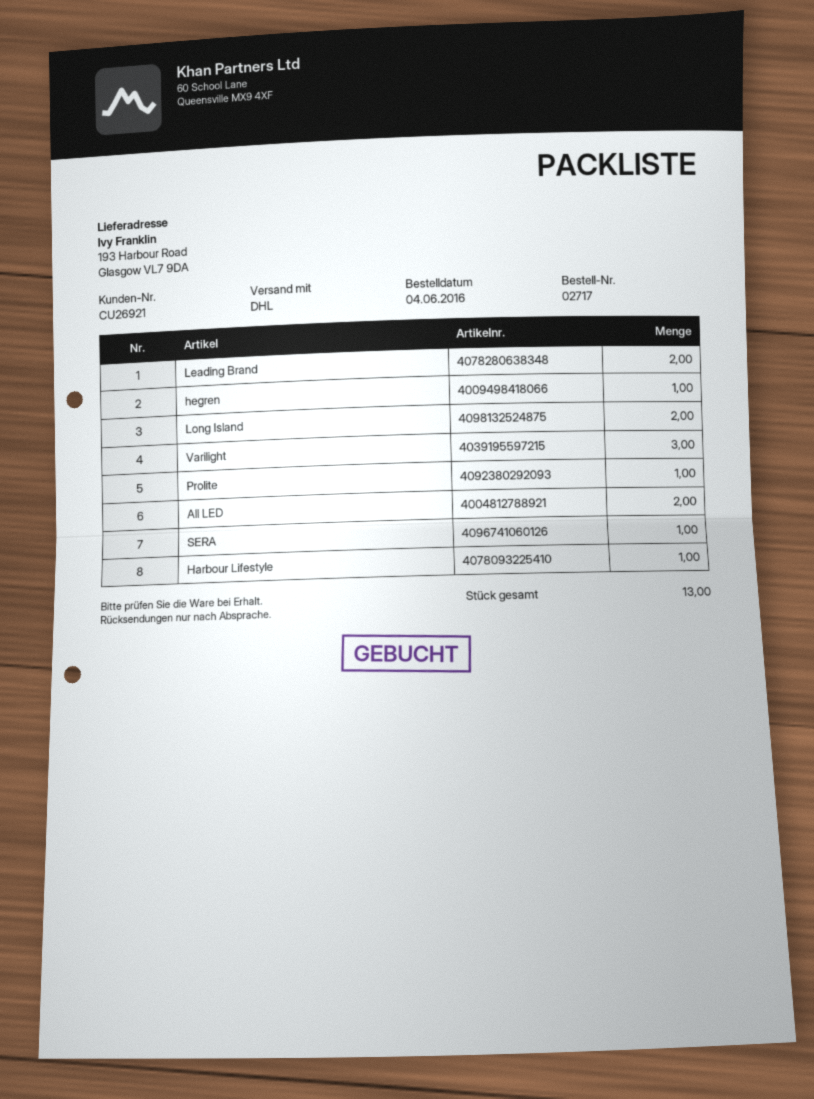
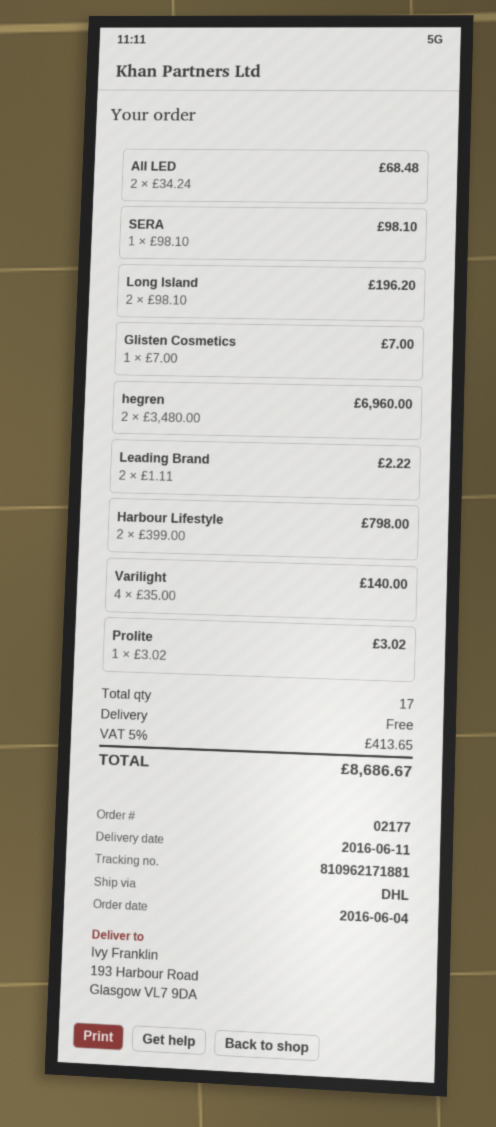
order number: 02717 -> 02177
hegren: 1 -> 2
Varilight: 3 -> 4
Harbour Lifestyle: 1 -> 2
Glisten Cosmetics: none -> 1
total quantity: 13 -> 17

